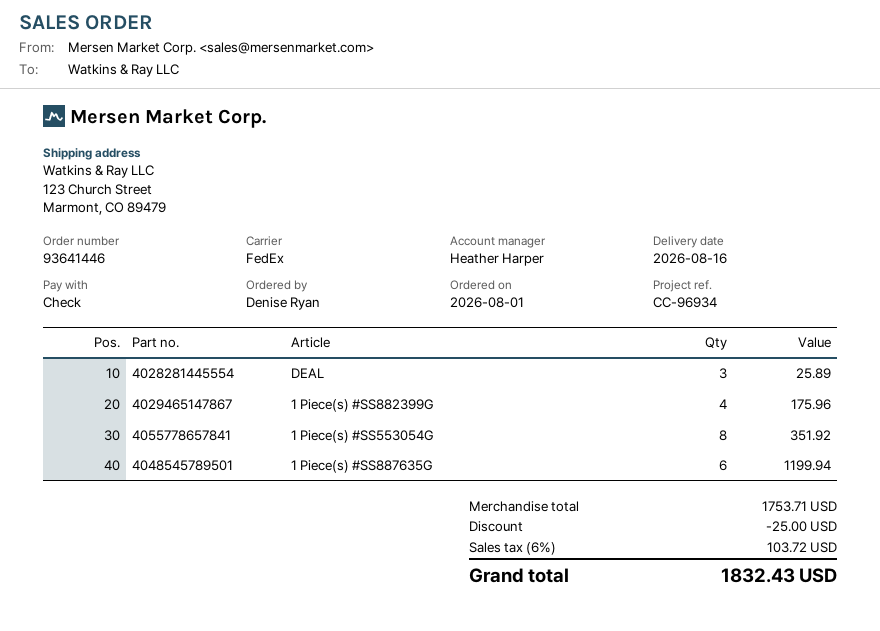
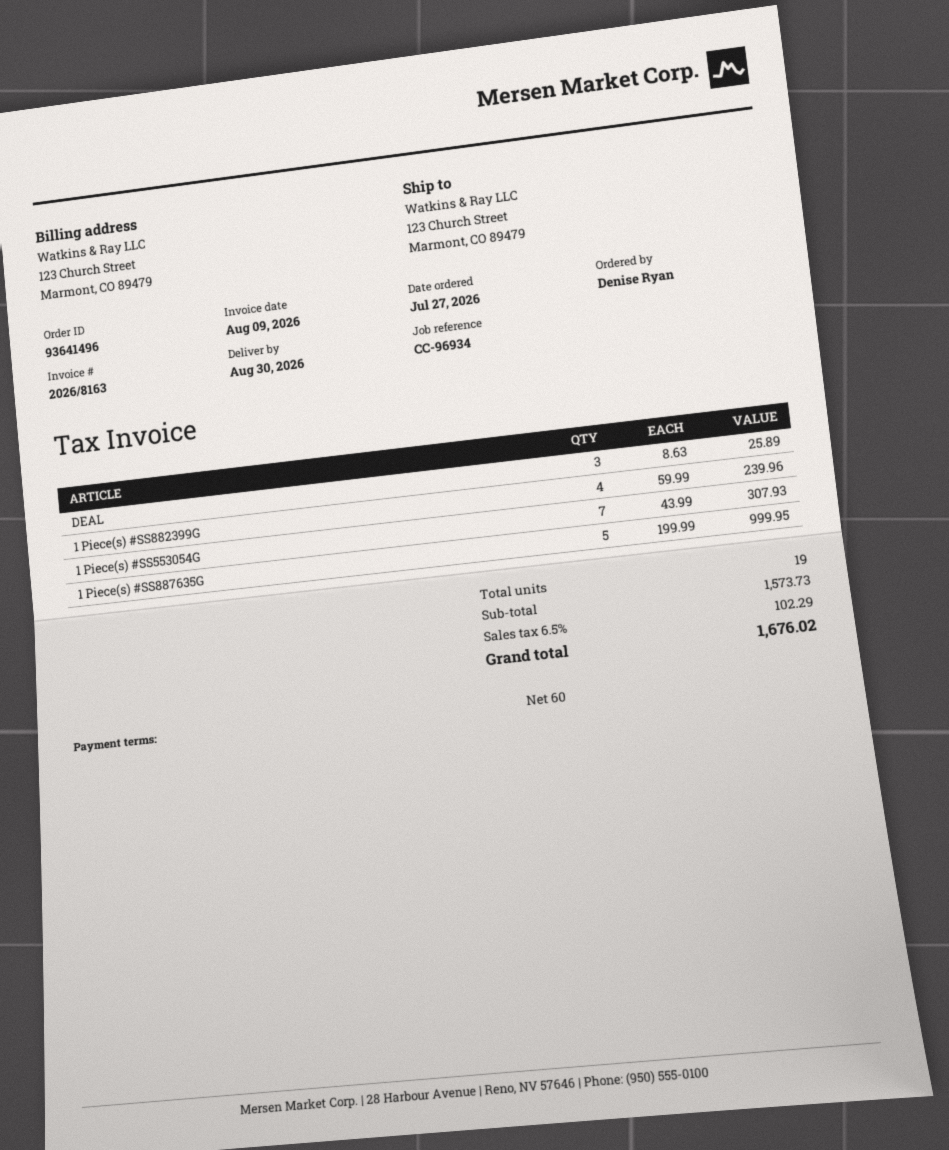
order number: 93641446 -> 93641496
order date: 2026-08-01 -> 2026-07-27
delivery date: 2026-08-16 -> 2026-08-30
1 Piece(s) #SS882399G: 4 for 175.96 -> 4 for 239.96
1 Piece(s) #SS553054G: 8 for 351.92 -> 7 for 307.93
1 Piece(s) #SS887635G: 6 for 1199.94 -> 5 for 999.95
subtotal: 1753.71 -> 1573.73
discount: 25.00 -> none
tax: 6% = 103.72 -> 6.5% = 102.29
total: 1832.43 -> 1676.02

